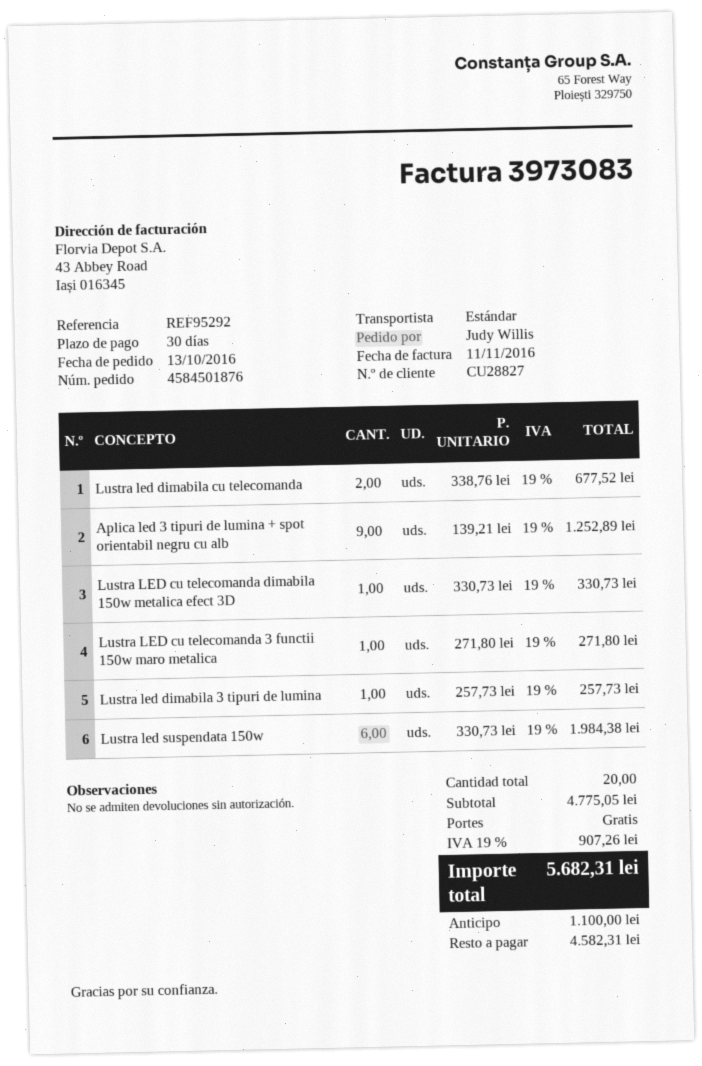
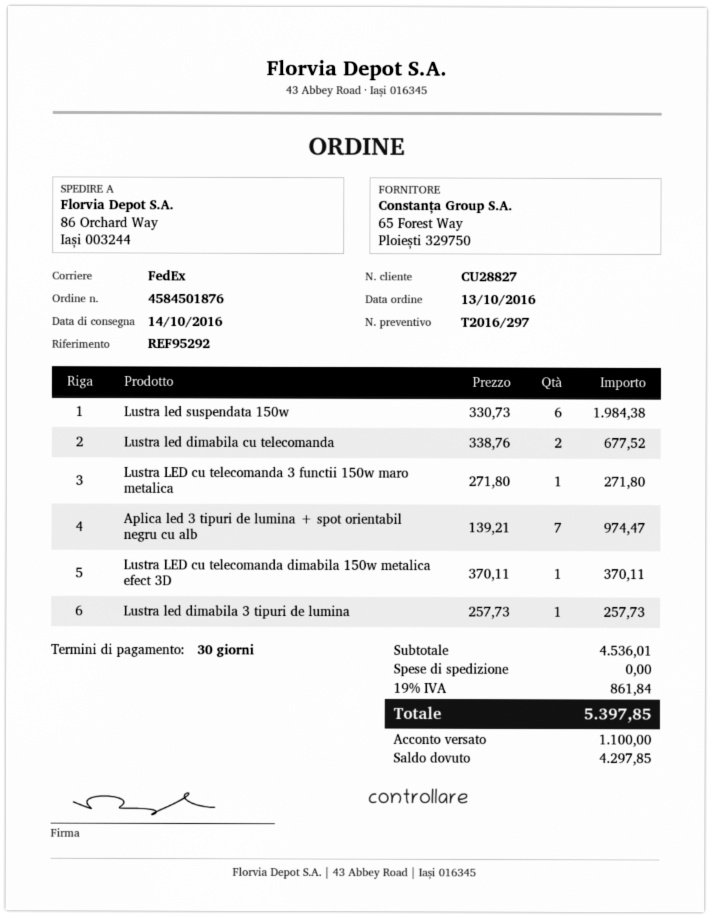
shipping method: standard -> FedEx
Aplica led 3 tipuri de lumina + spot orientabil negru cu alb: 9 x 139.21 = 1252.89 -> 7 x 139.21 = 974.47
Lustra LED cu telecomanda dimabila 150w metalica efect 3D: 1 x 330.73 = 330.73 -> 1 x 370.11 = 370.11
subtotal: 4775.05 -> 4536.01
tax: 19% = 907.26 -> 19% = 861.84
total: 5682.31 -> 5397.85
balance: 4582.31 -> 4297.85

